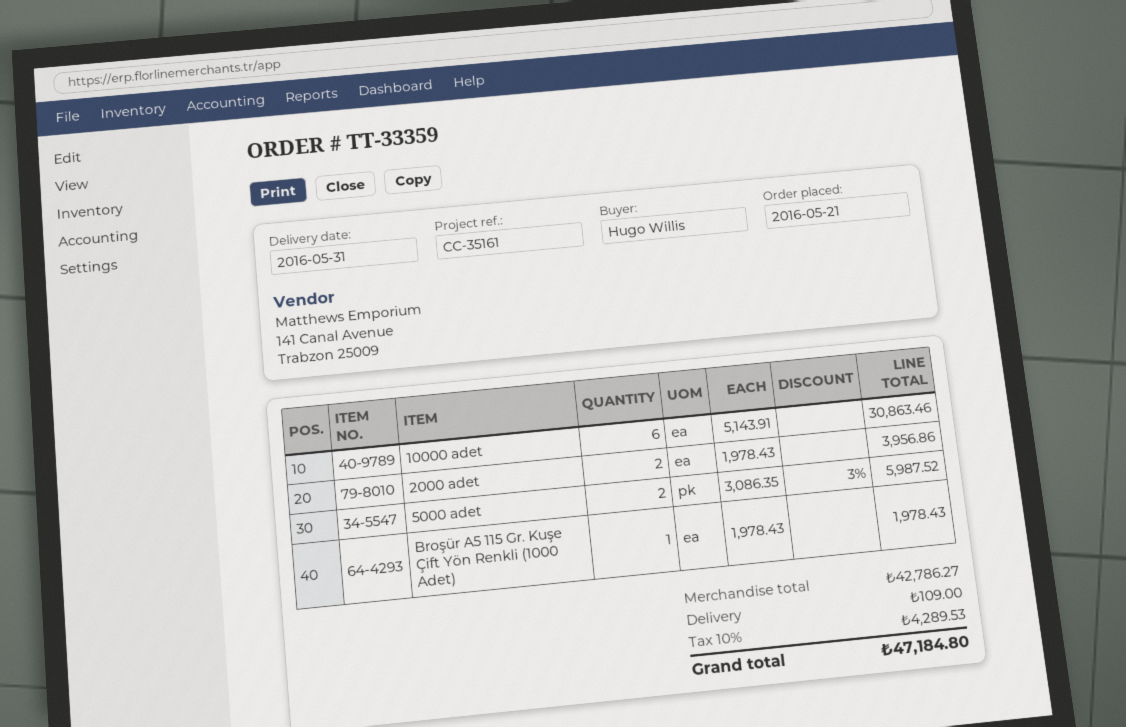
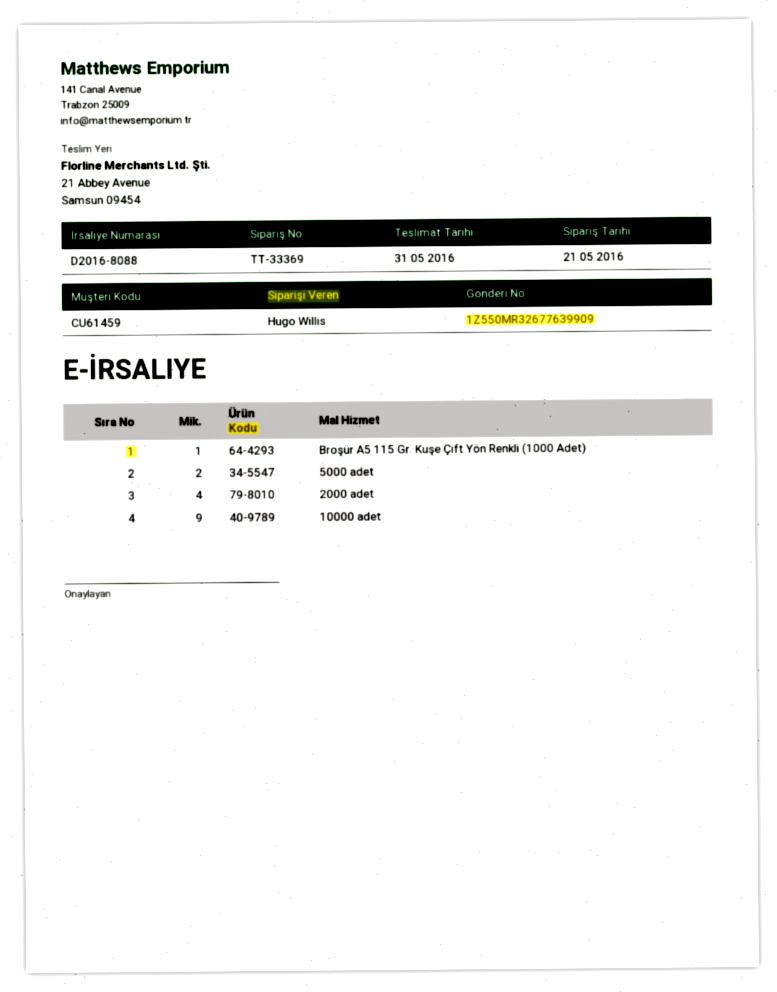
order number: TT-33359 -> TT-33369
10000 adet: 6 -> 9
2000 adet: 2 -> 4

